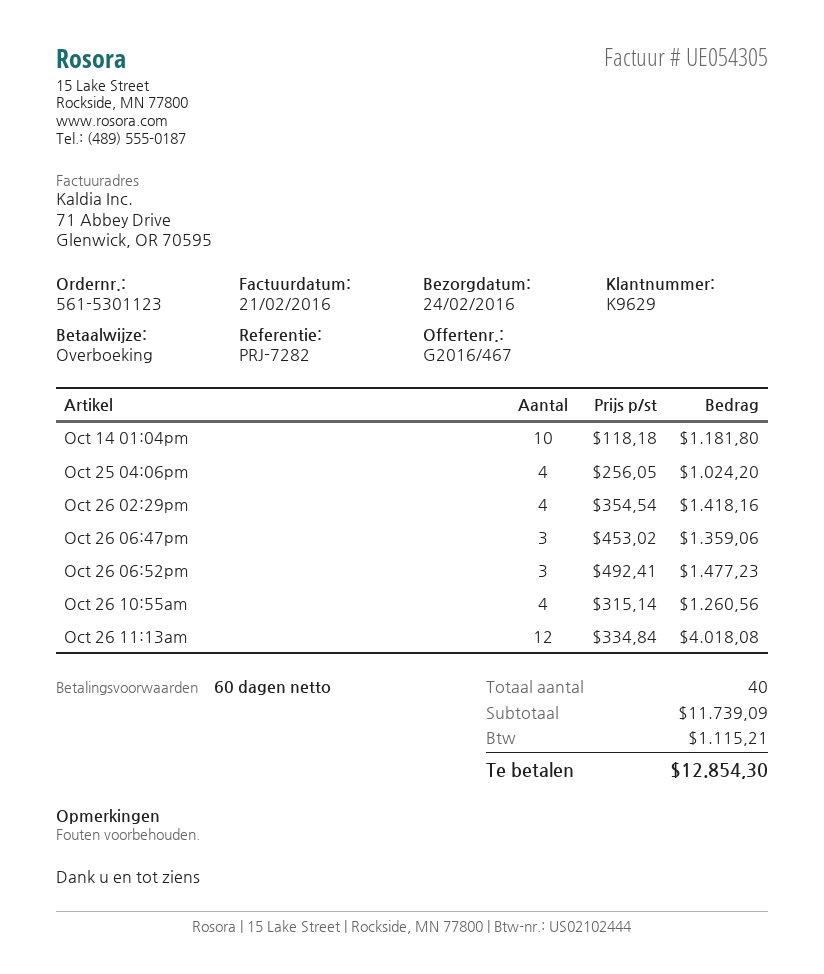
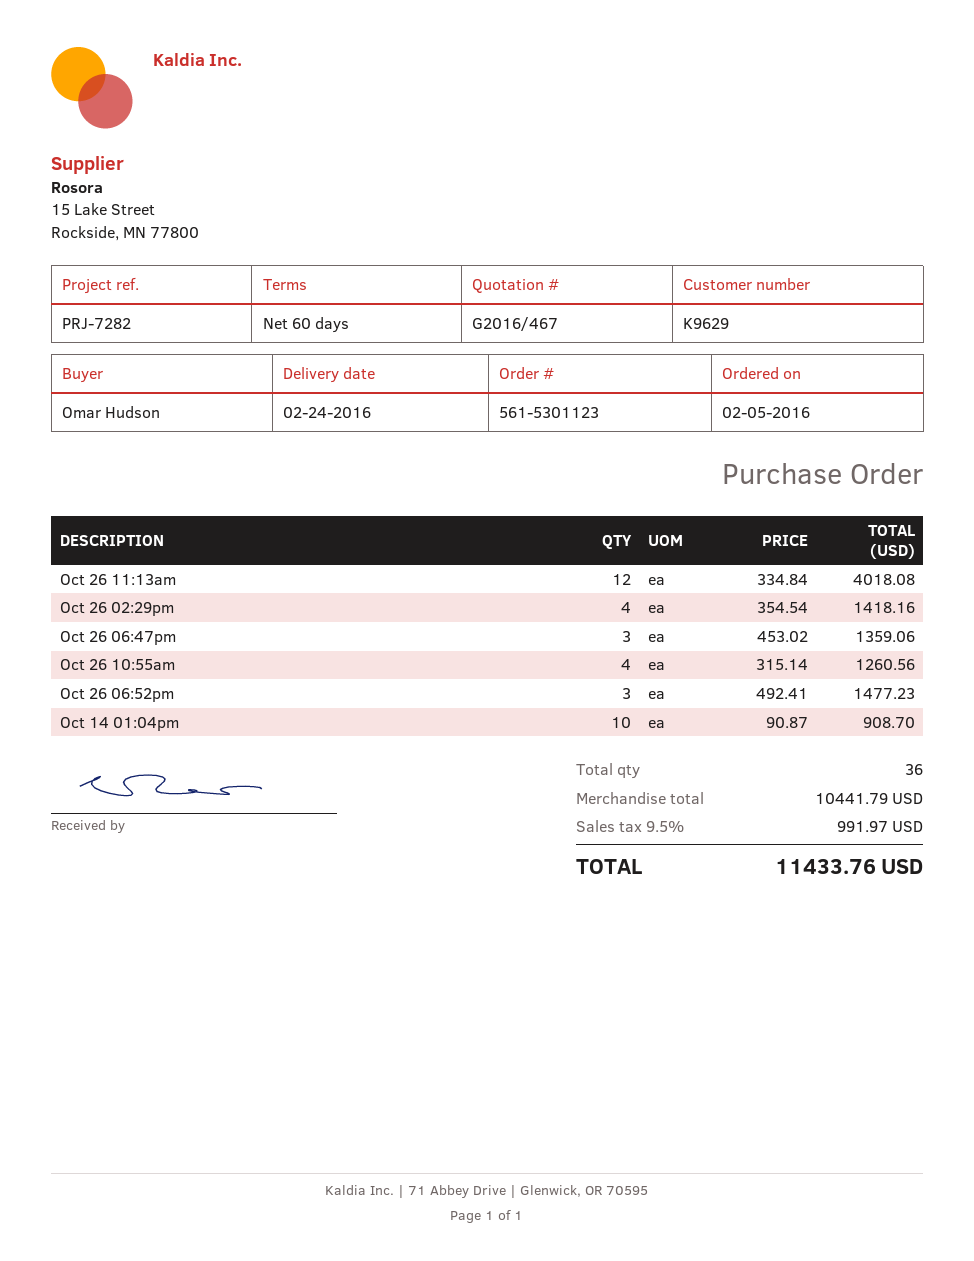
Oct 14 01:04pm: 10 x 118.18 = 1181.80 -> 10 x 90.87 = 908.70
Oct 25 04:06pm: 4 x 256.05 = 1024.20 -> none
total quantity: 40 -> 36
subtotal: 11739.09 -> 10441.79
tax: 1115.21 -> 991.97
total: 12854.30 -> 11433.76

